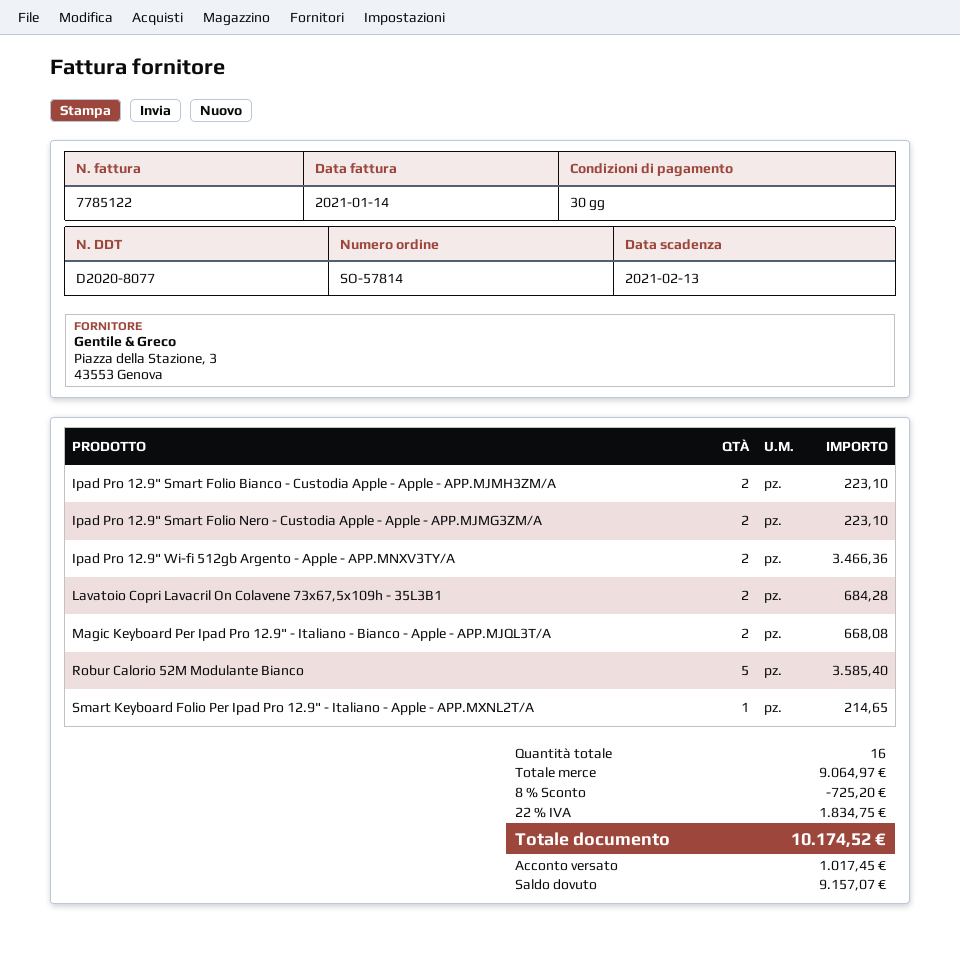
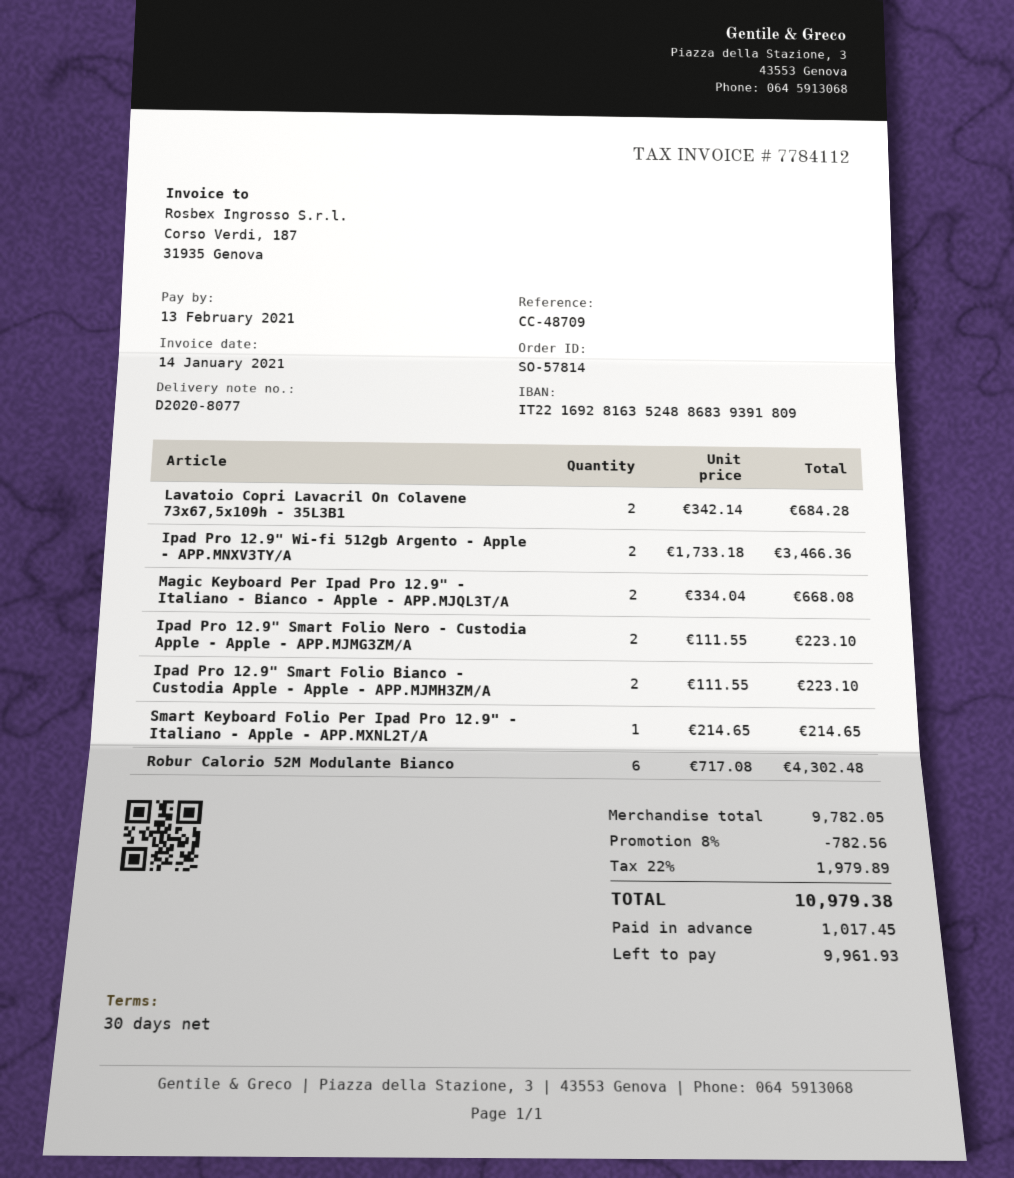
invoice number: 7785122 -> 7784112
Robur Calorio 52M Modulante Bianco: 5 for 3585.40 -> 6 for 4302.48
subtotal: 9064.97 -> 9782.05
discount: 8% = 725.20 -> 8% = 782.56
tax: 22% = 1834.75 -> 22% = 1979.89
total: 10174.52 -> 10979.38
balance: 9157.07 -> 9961.93

